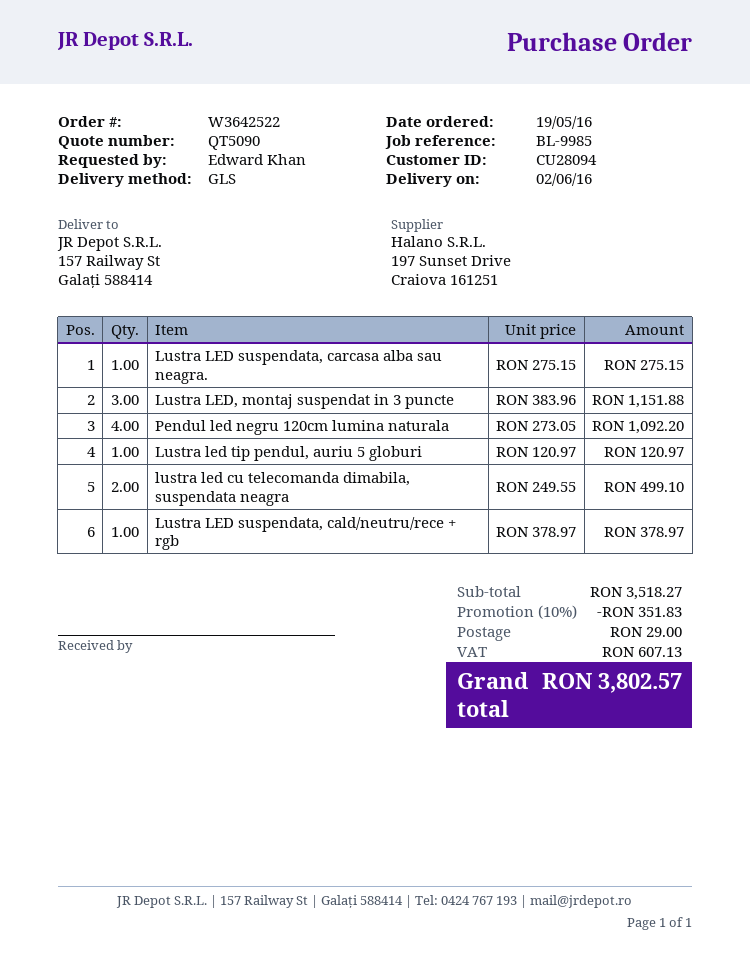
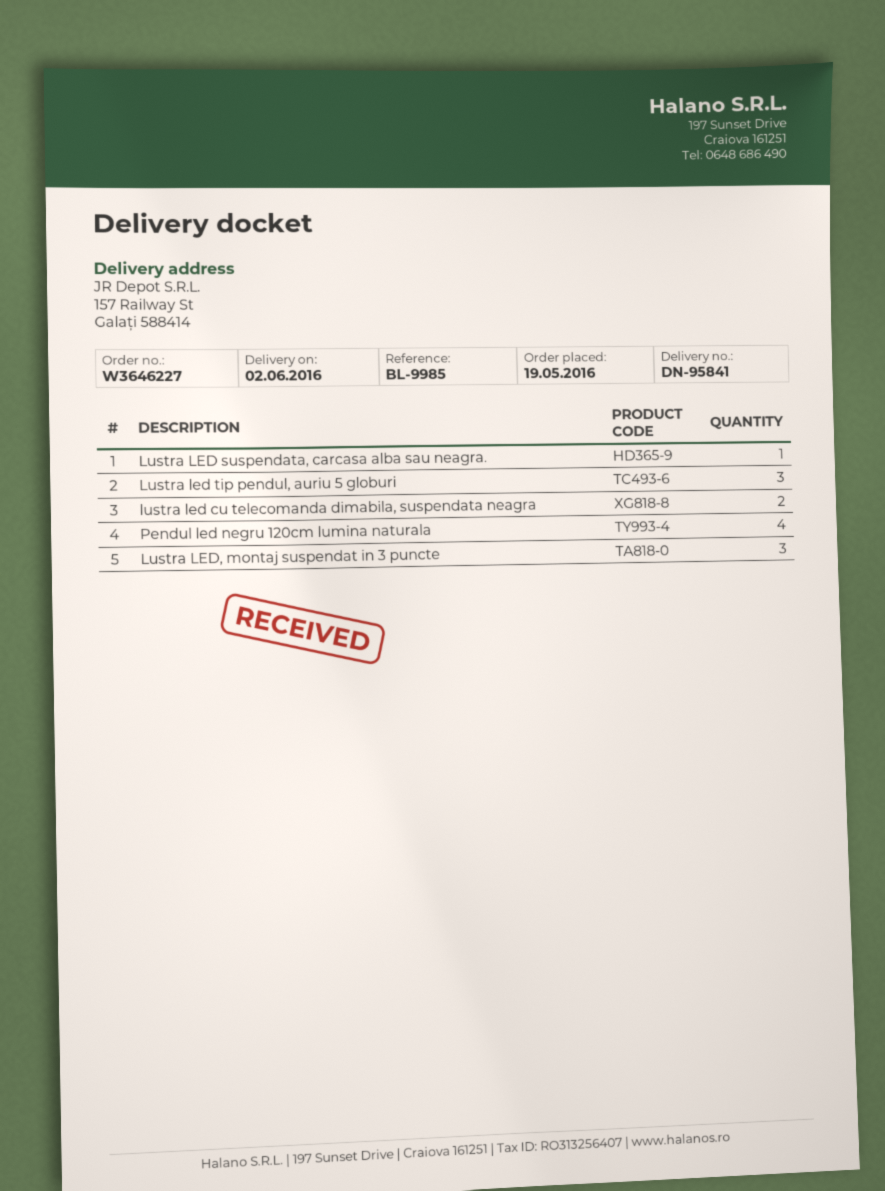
order number: W3642522 -> W3646227
Lustra led tip pendul, auriu 5 globuri: 1 -> 3
Lustra LED suspendata, cald/neutru/rece + rgb: 1 -> none

